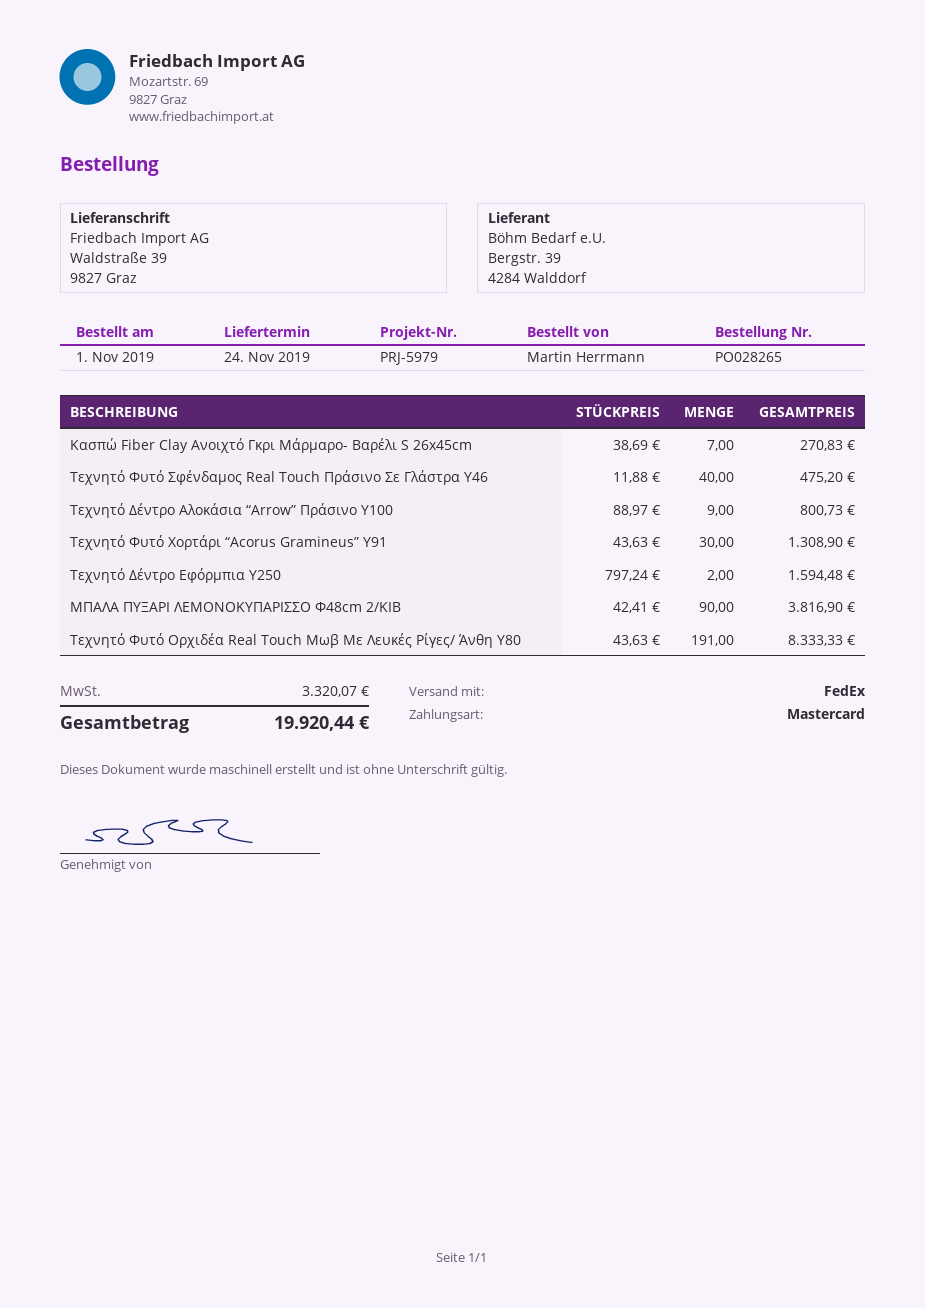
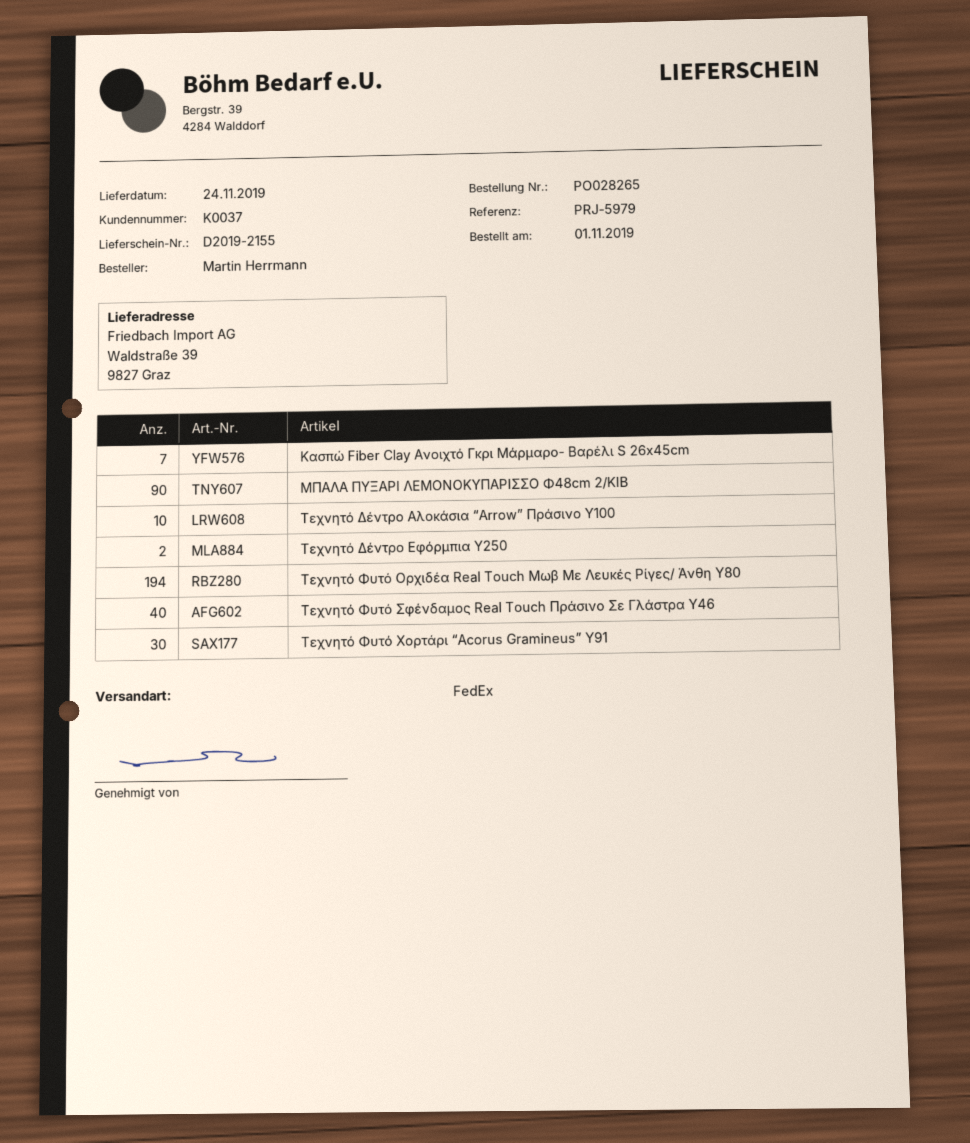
Τεχνητό Δέντρο Αλοκάσια “Arrow” Πράσινο Υ100: 9 -> 10
Τεχνητό Φυτό Ορχιδέα Real Touch Μωβ Με Λευκές Ρίγες/ Άνθη Y80: 191 -> 194

